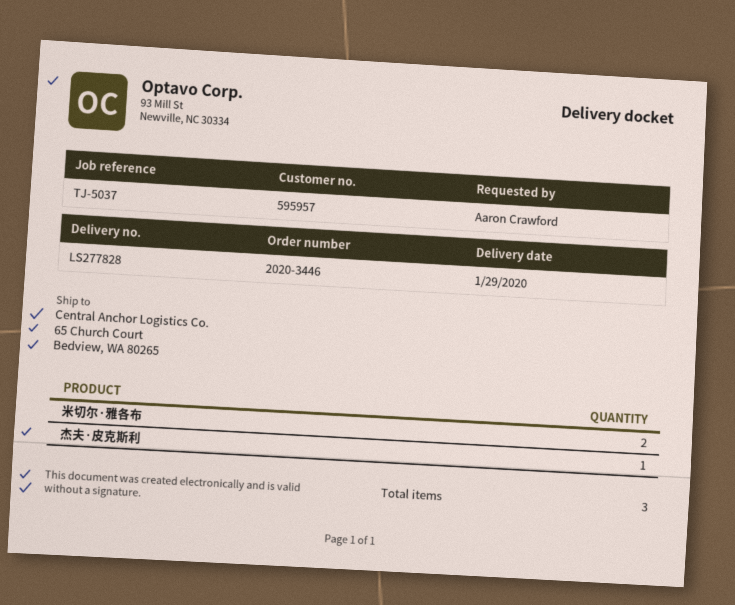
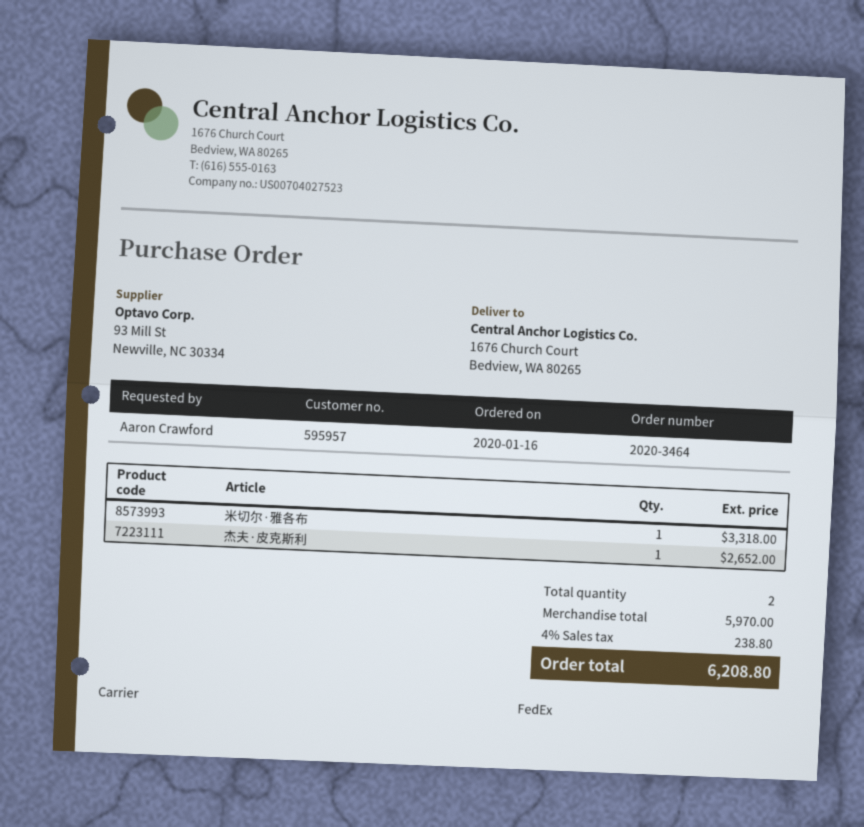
order number: 2020-3446 -> 2020-3464
ship to: 65 Church Court, Bedview, WA 80265 -> 1676 Church Court, Bedview, WA 80265
米切尔·雅各布: 2 -> 1
total quantity: 3 -> 2

